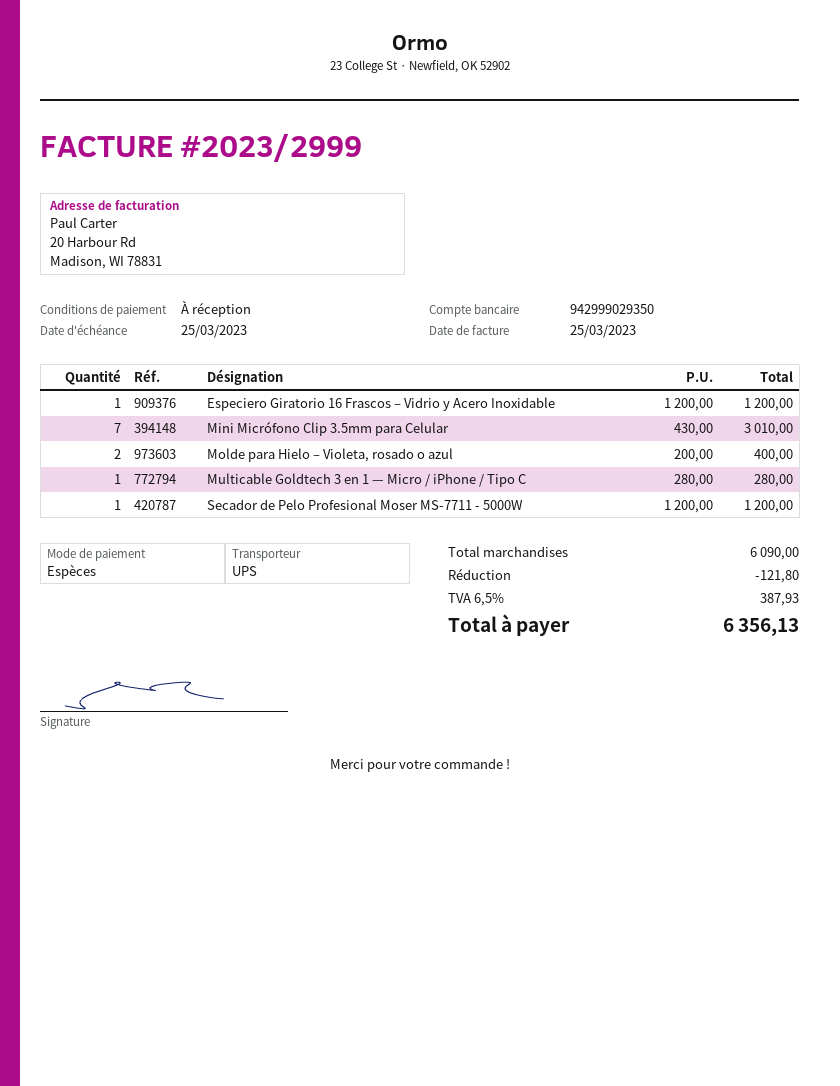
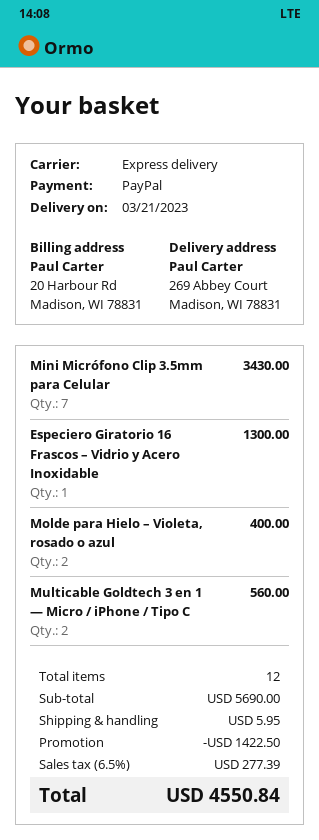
payment method: cash -> PayPal
shipping method: UPS -> express
Especiero Giratorio 16 Frascos – Vidrio y Acero Inoxidable: 1 for 1200.00 -> 1 for 1300.00
Mini Micrófono Clip 3.5mm para Celular: 7 for 3010.00 -> 7 for 3430.00
Multicable Goldtech 3 en 1 — Micro / iPhone / Tipo C: 1 for 280.00 -> 2 for 560.00
Secador de Pelo Profesional Moser MS-7711 - 5000W: 1 for 1200.00 -> none
subtotal: 6090.00 -> 5690.00
discount: 121.80 -> 1422.50
shipping: none -> 5.95
tax: 6.5% = 387.93 -> 6.5% = 277.39
total: 6356.13 -> 4550.84

